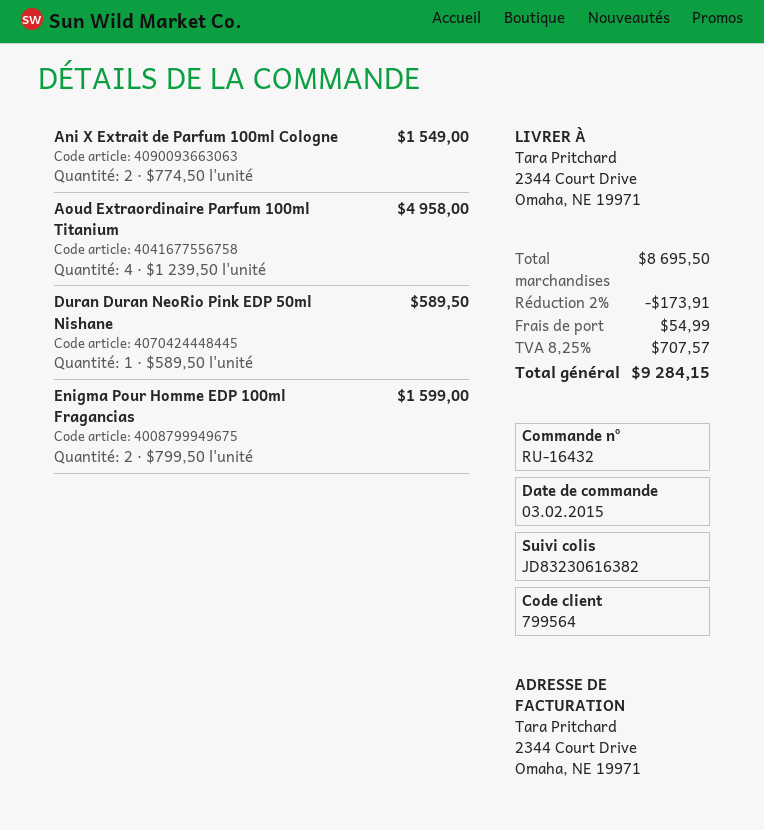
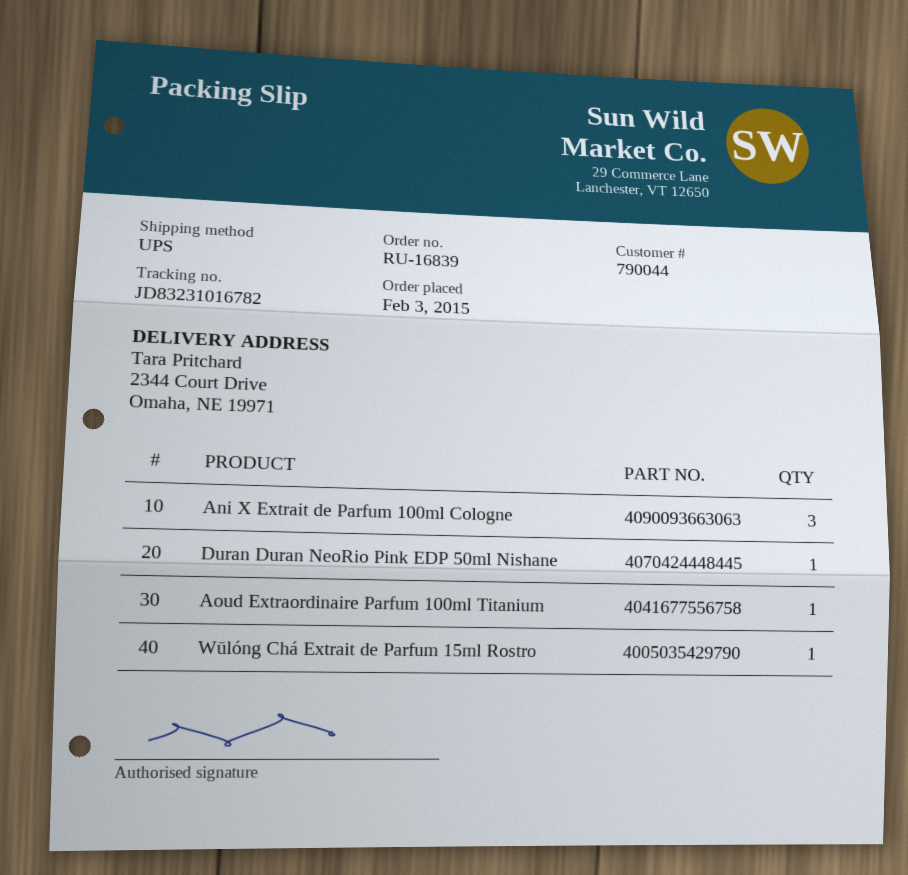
order number: RU-16432 -> RU-16839
customer number: 799564 -> 790044
tracking number: JD83230616382 -> JD83231016782
Ani X Extrait de Parfum 100ml Cologne: 2 -> 3
Aoud Extraordinaire Parfum 100ml Titanium: 4 -> 1
Enigma Pour Homme EDP 100ml Fragancias: 2 -> none
Wūlóng Chá Extrait de Parfum 15ml Rostro: none -> 1

